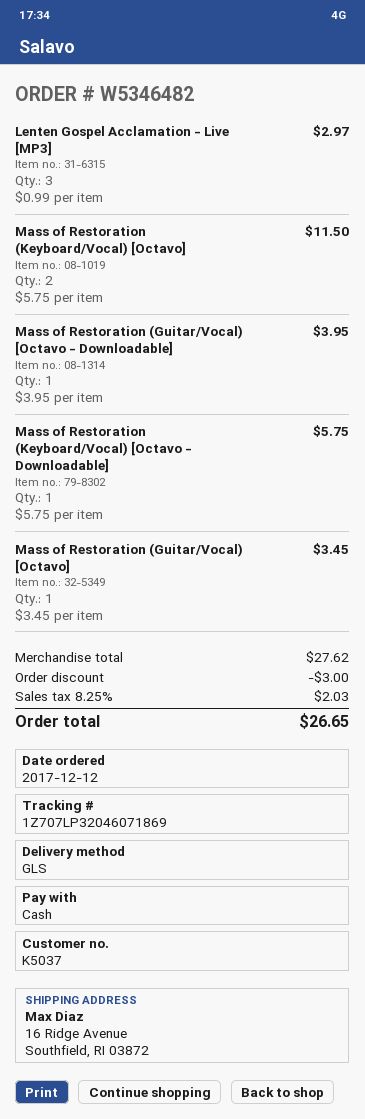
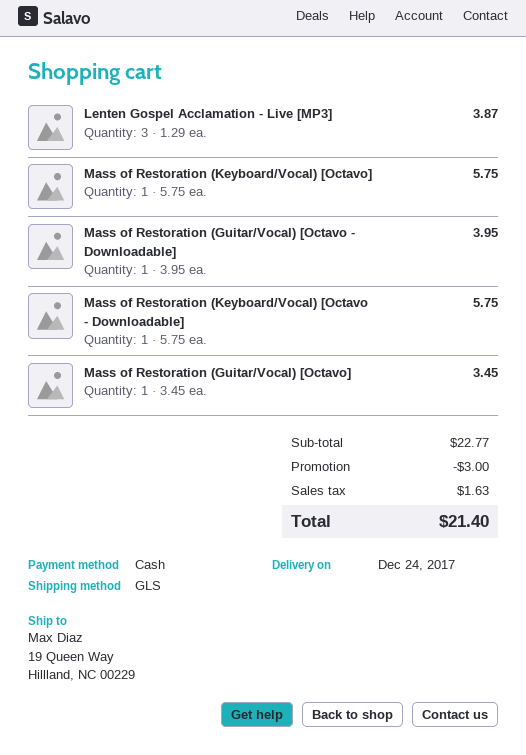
ship to: 16 Ridge Avenue, Southfield, RI 03872 -> 19 Queen Way, Hillland, NC 00229
Lenten Gospel Acclamation - Live [MP3]: 3 x 0.99 = 2.97 -> 3 x 1.29 = 3.87
Mass of Restoration (Keyboard/Vocal) [Octavo]: 2 x 5.75 = 11.50 -> 1 x 5.75 = 5.75
subtotal: 27.62 -> 22.77
tax: 2.03 -> 1.63
total: 26.65 -> 21.40

